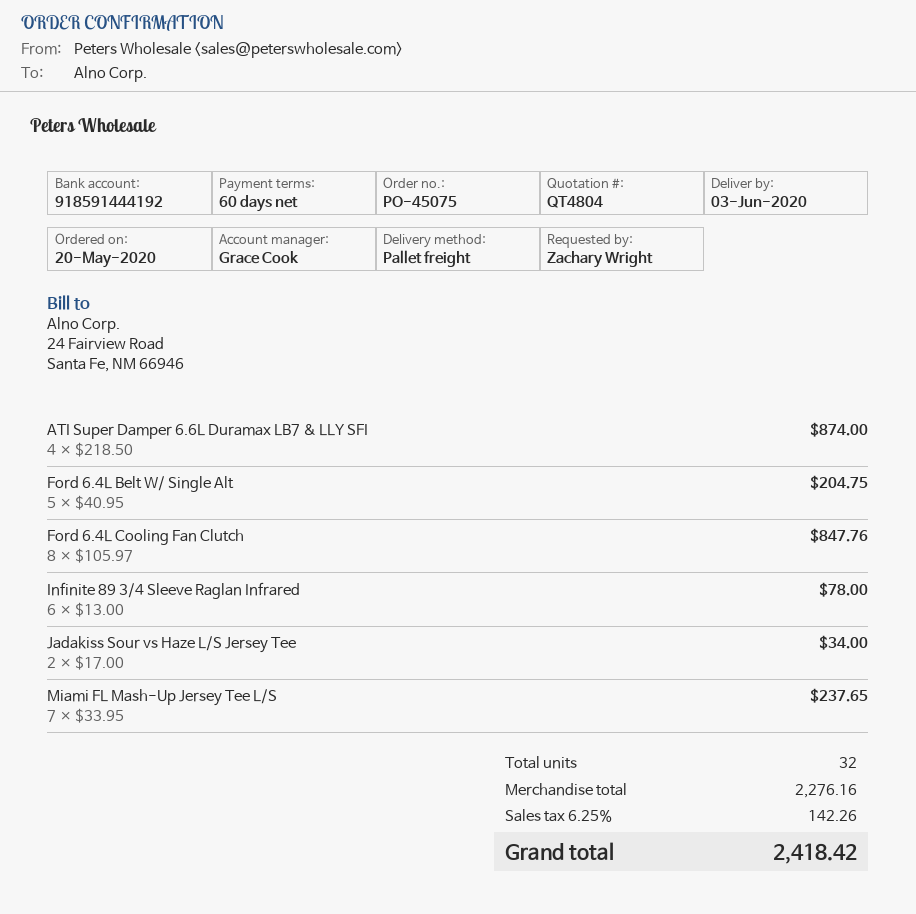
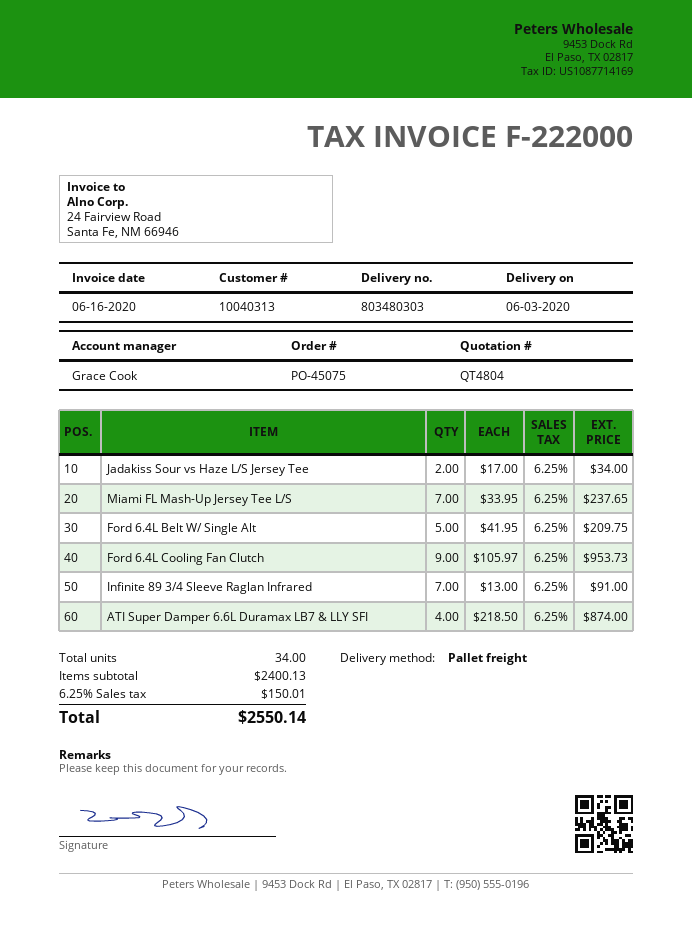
Ford 6.4L Belt W/ Single Alt: 5 x 40.95 = 204.75 -> 5 x 41.95 = 209.75
Ford 6.4L Cooling Fan Clutch: 8 x 105.97 = 847.76 -> 9 x 105.97 = 953.73
Infinite 89 3/4 Sleeve Raglan Infrared: 6 x 13.00 = 78.00 -> 7 x 13.00 = 91.00
total quantity: 32 -> 34
subtotal: 2276.16 -> 2400.13
tax: 6.25% = 142.26 -> 6.25% = 150.01
total: 2418.42 -> 2550.14

